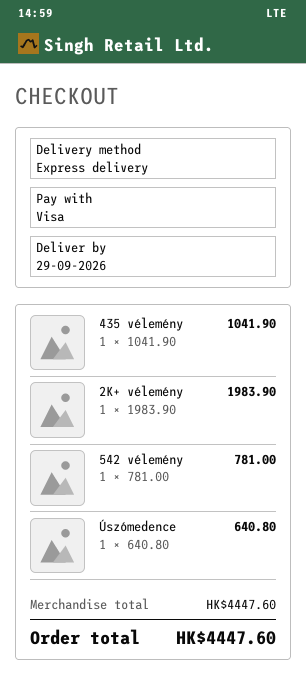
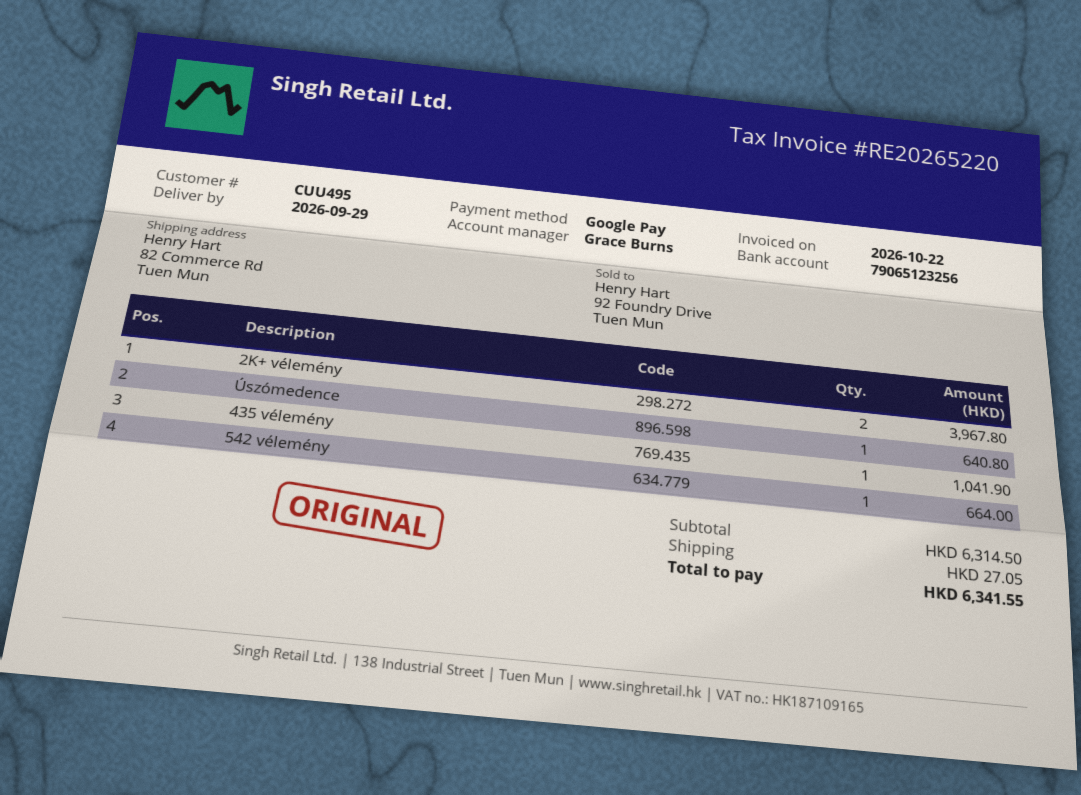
payment method: Visa -> Google Pay
2K+ vélemény: 1 for 1983.90 -> 2 for 3967.80
542 vélemény: 1 for 781.00 -> 1 for 664.00
subtotal: 4447.60 -> 6314.50
shipping: none -> 27.05
total: 4447.60 -> 6341.55

